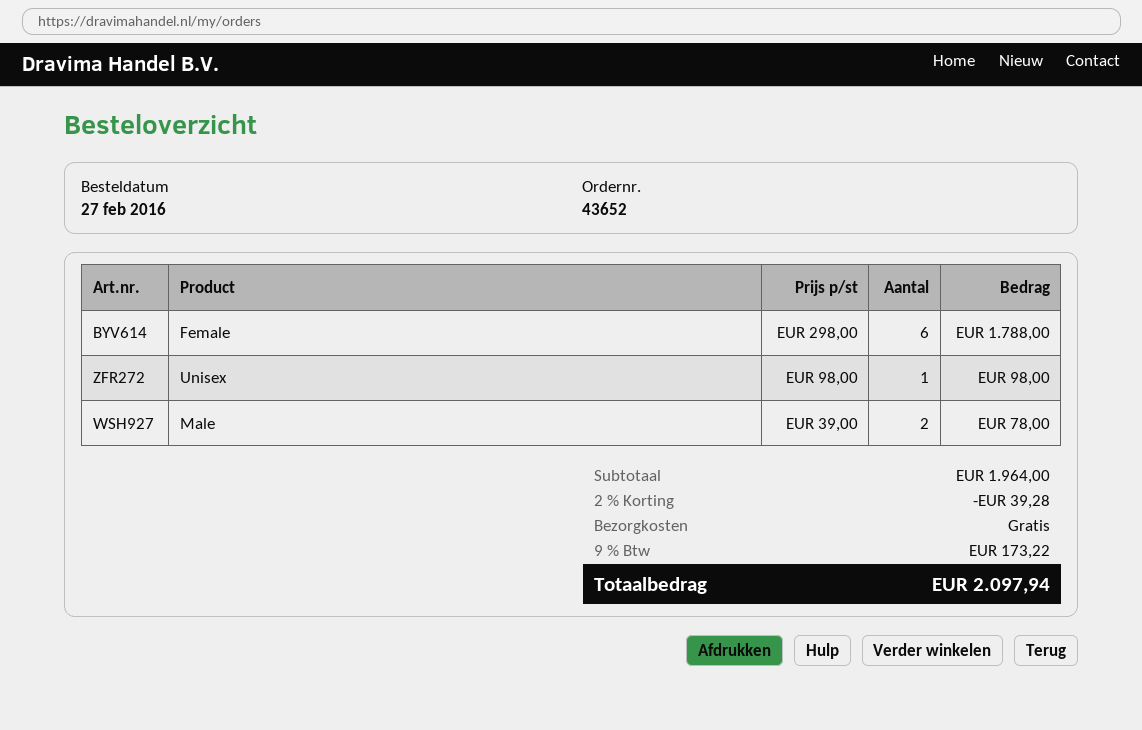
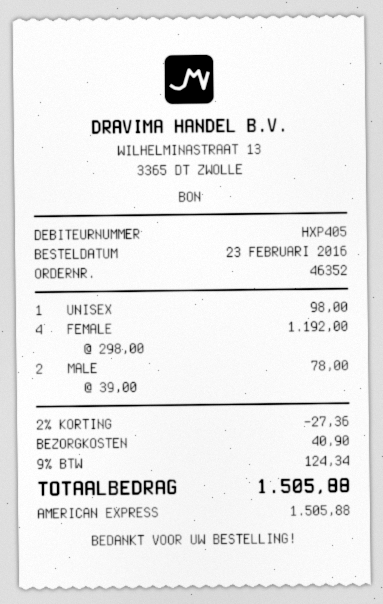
order number: 43652 -> 46352
order date: 2016-02-27 -> 2016-02-23
Female: 6 x 298.00 = 1788.00 -> 4 x 298.00 = 1192.00
discount: 2% = 39.28 -> 2% = 27.36
shipping: 0.00 -> 40.90
tax: 9% = 173.22 -> 9% = 124.34
total: 2097.94 -> 1505.88

